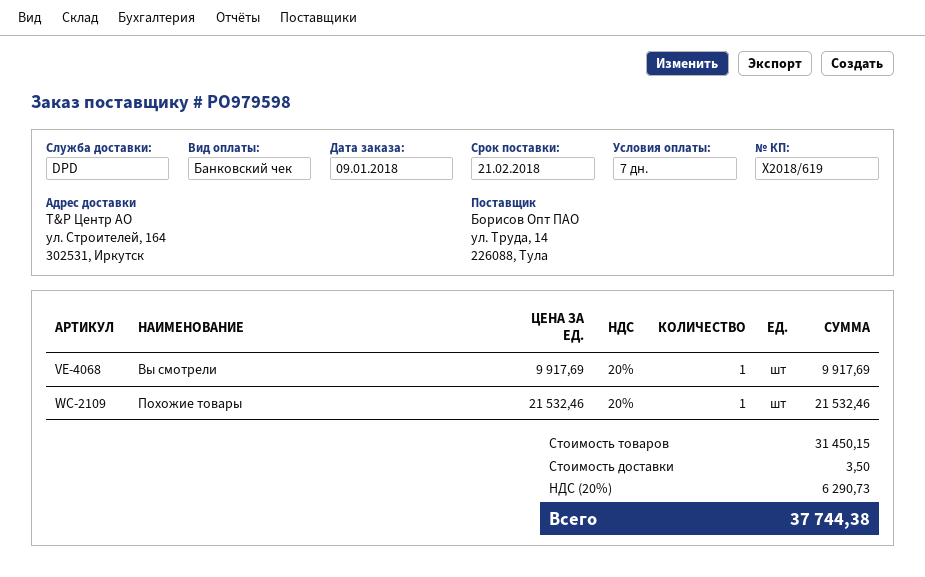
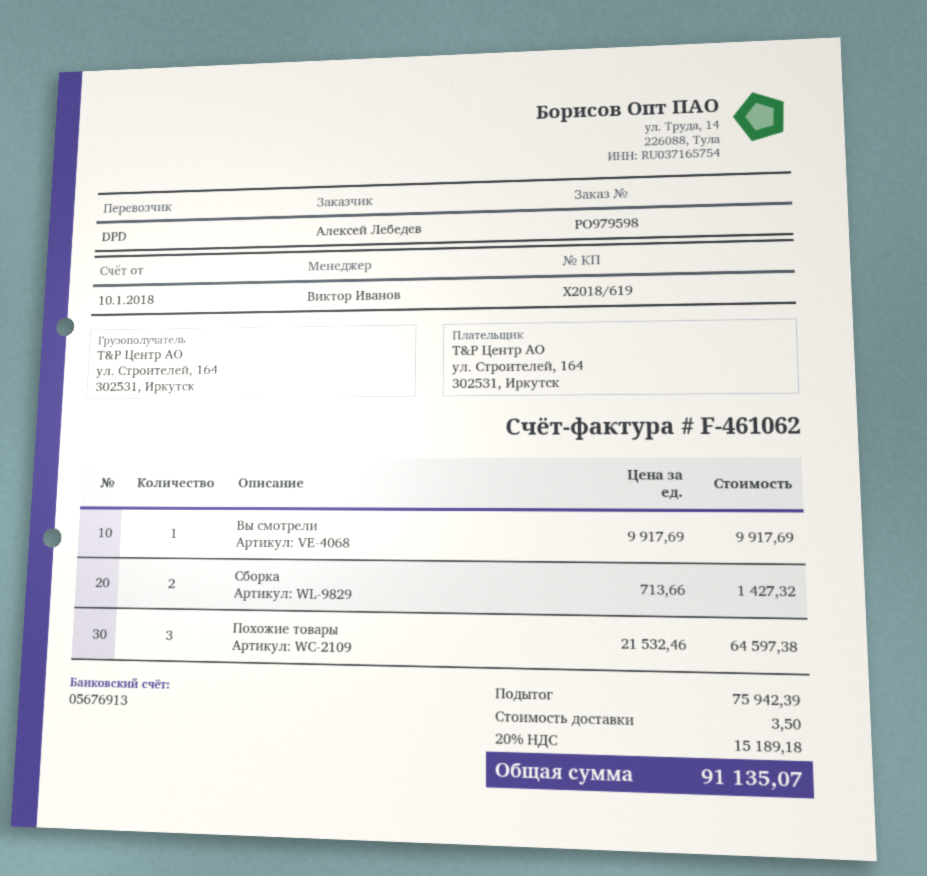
Похожие товары: 1 x 21532.46 = 21532.46 -> 3 x 21532.46 = 64597.38
Сборка: none -> 2 x 713.66 = 1427.32
subtotal: 31450.15 -> 75942.39
tax: 20% = 6290.73 -> 20% = 15189.18
total: 37744.38 -> 91135.07

